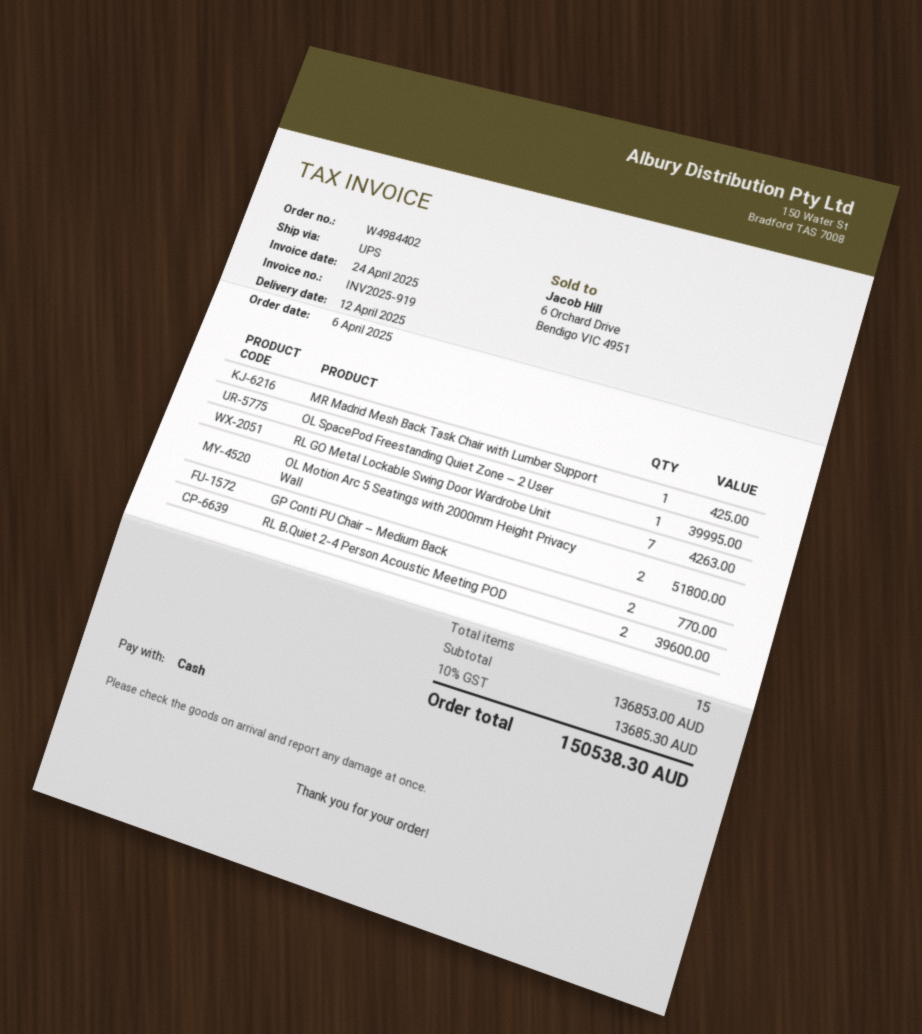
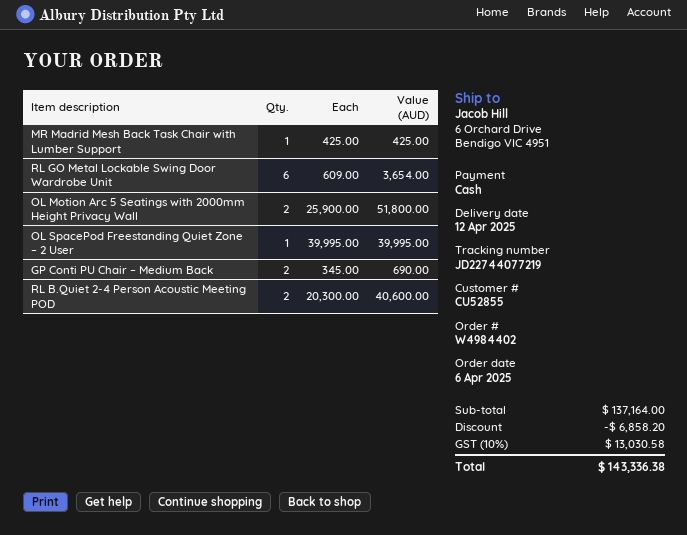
RL GO Metal Lockable Swing Door Wardrobe Unit: 7 for 4263.00 -> 6 for 3654.00
GP Conti PU Chair – Medium Back: 2 for 770.00 -> 2 for 690.00
RL B.Quiet 2-4 Person Acoustic Meeting POD: 2 for 39600.00 -> 2 for 40600.00
subtotal: 136853.00 -> 137164.00
discount: none -> 6858.20
tax: 10% = 13685.30 -> 10% = 13030.58
total: 150538.30 -> 143336.38

